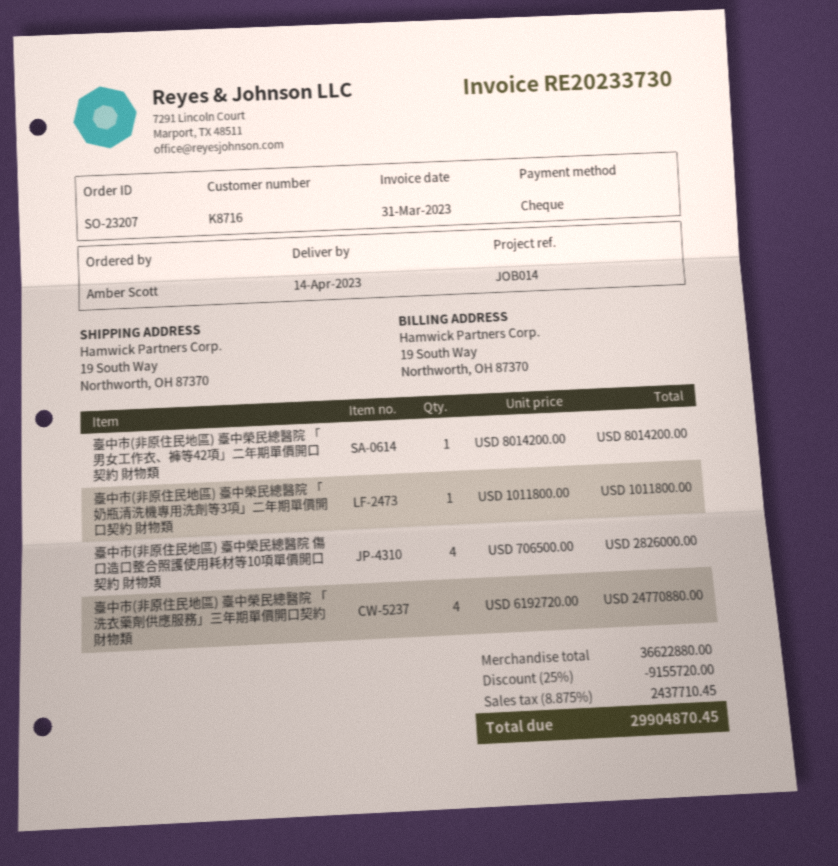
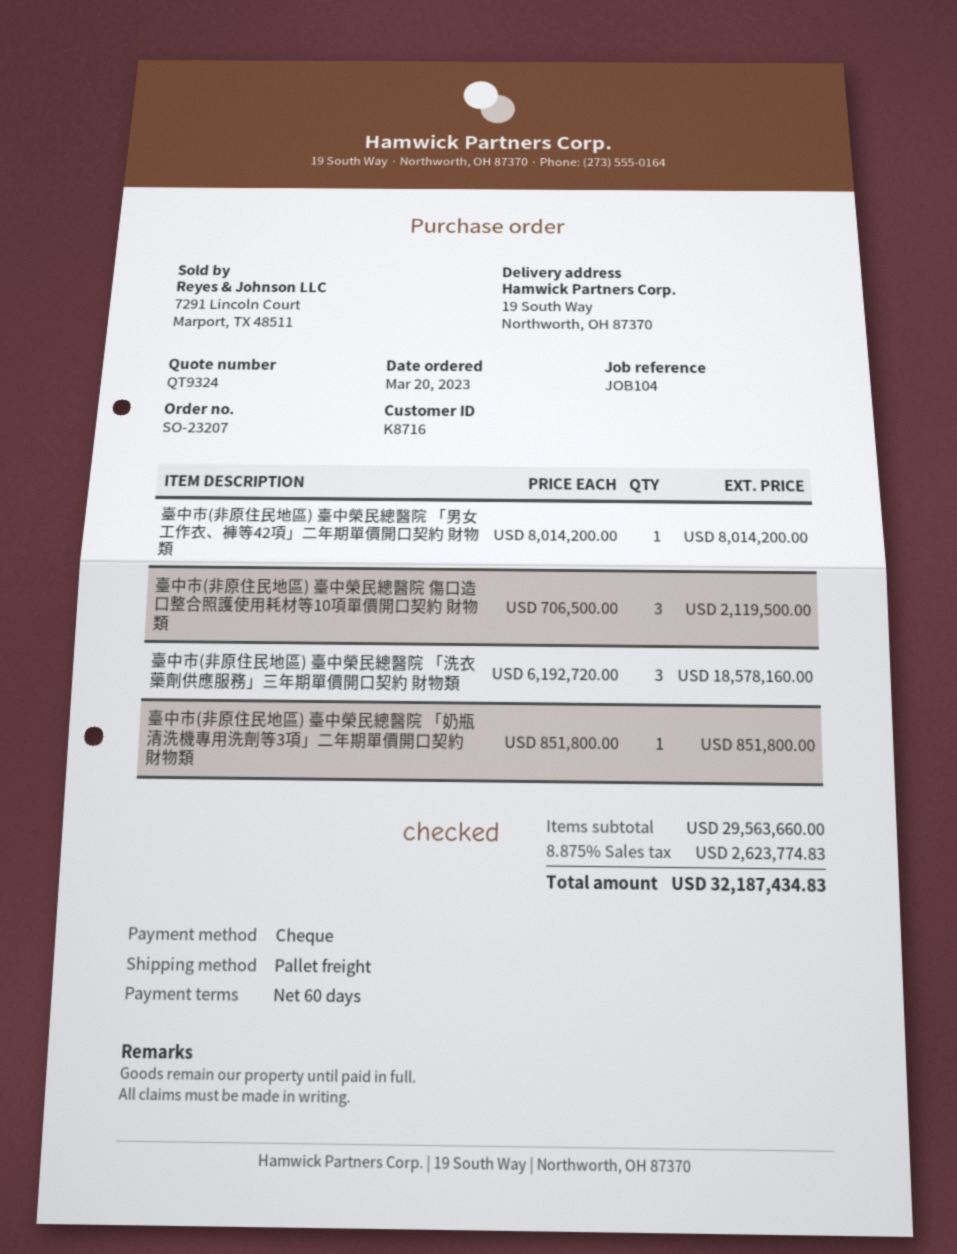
reference: JOB014 -> JOB104
臺中市(非原住民地區) 臺中榮民總醫院 「奶瓶清洗機專用洗劑等3項」二年期單價開口契約 財物類: 1 x 1011800.00 = 1011800.00 -> 1 x 851800.00 = 851800.00
臺中市(非原住民地區) 臺中榮民總醫院 傷口造口整合照護使用耗材等10項單價開口契約 財物類: 4 x 706500.00 = 2826000.00 -> 3 x 706500.00 = 2119500.00
臺中市(非原住民地區) 臺中榮民總醫院 「洗衣藥劑供應服務」三年期單價開口契約 財物類: 4 x 6192720.00 = 24770880.00 -> 3 x 6192720.00 = 18578160.00
subtotal: 36622880.00 -> 29563660.00
discount: 25% = 9155720.00 -> none
tax: 8.875% = 2437710.45 -> 8.875% = 2623774.83
total: 29904870.45 -> 32187434.83

